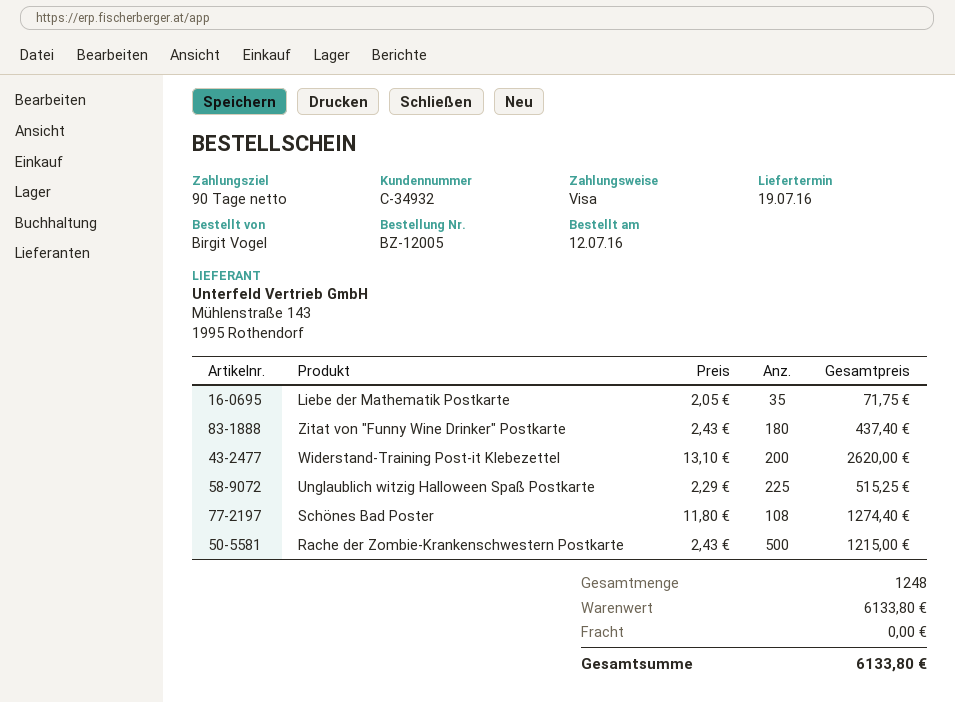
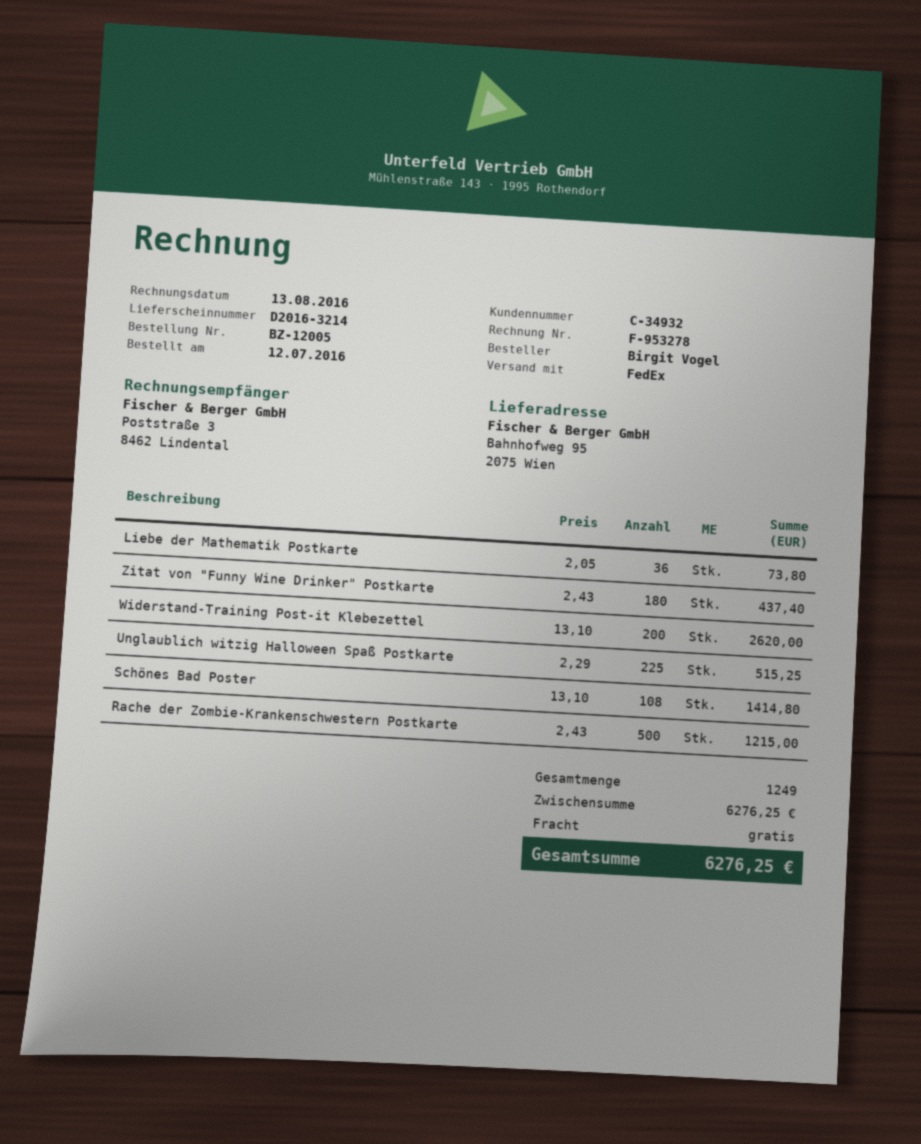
Liebe der Mathematik Postkarte: 35 x 2.05 = 71.75 -> 36 x 2.05 = 73.80
Schönes Bad Poster: 108 x 11.80 = 1274.40 -> 108 x 13.10 = 1414.80
total quantity: 1248 -> 1249
subtotal: 6133.80 -> 6276.25
total: 6133.80 -> 6276.25

